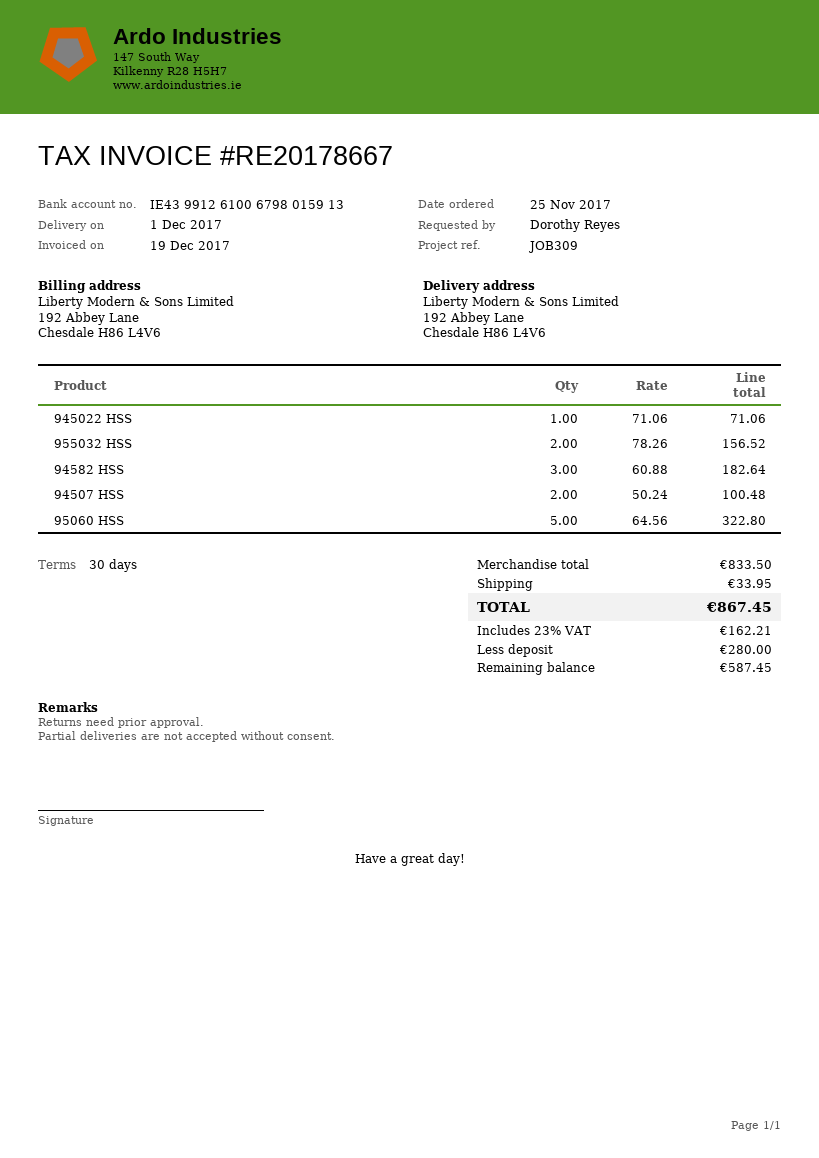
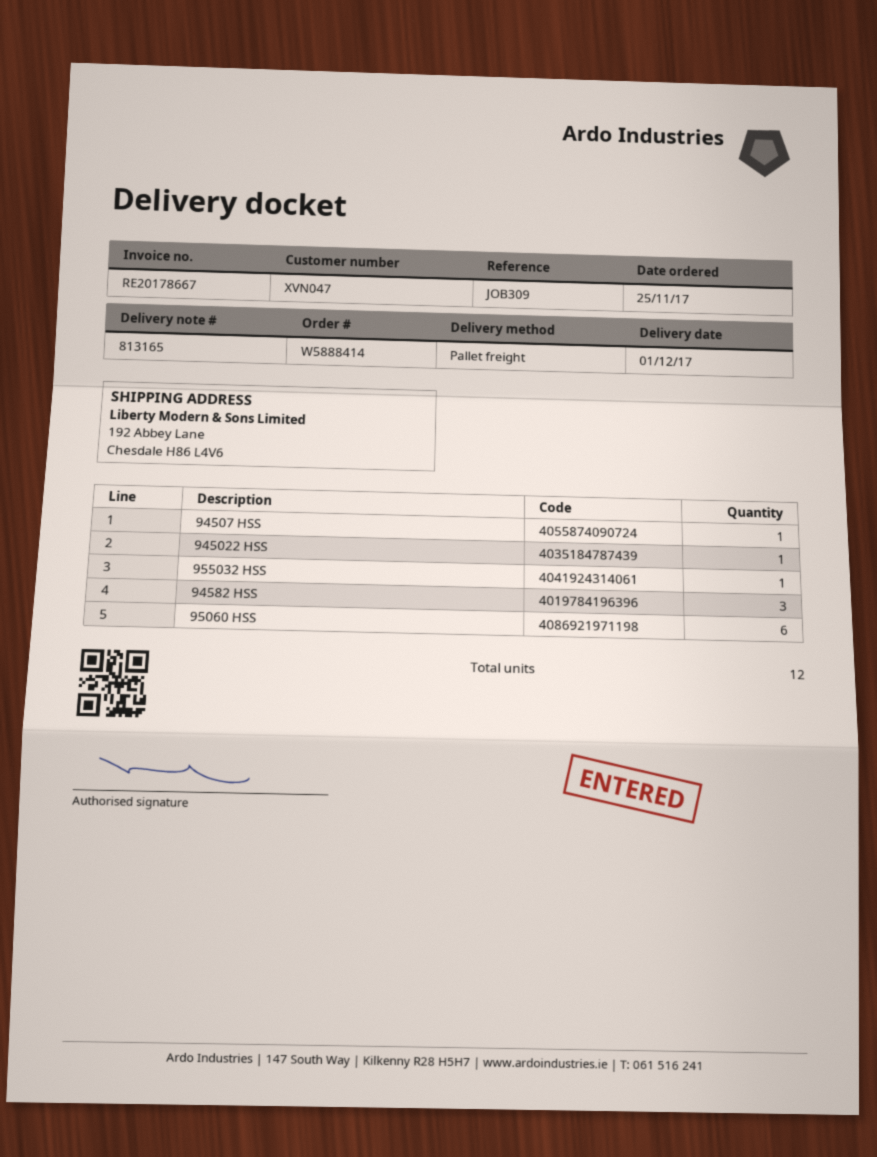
955032 HSS: 2 -> 1
94507 HSS: 2 -> 1
95060 HSS: 5 -> 6

